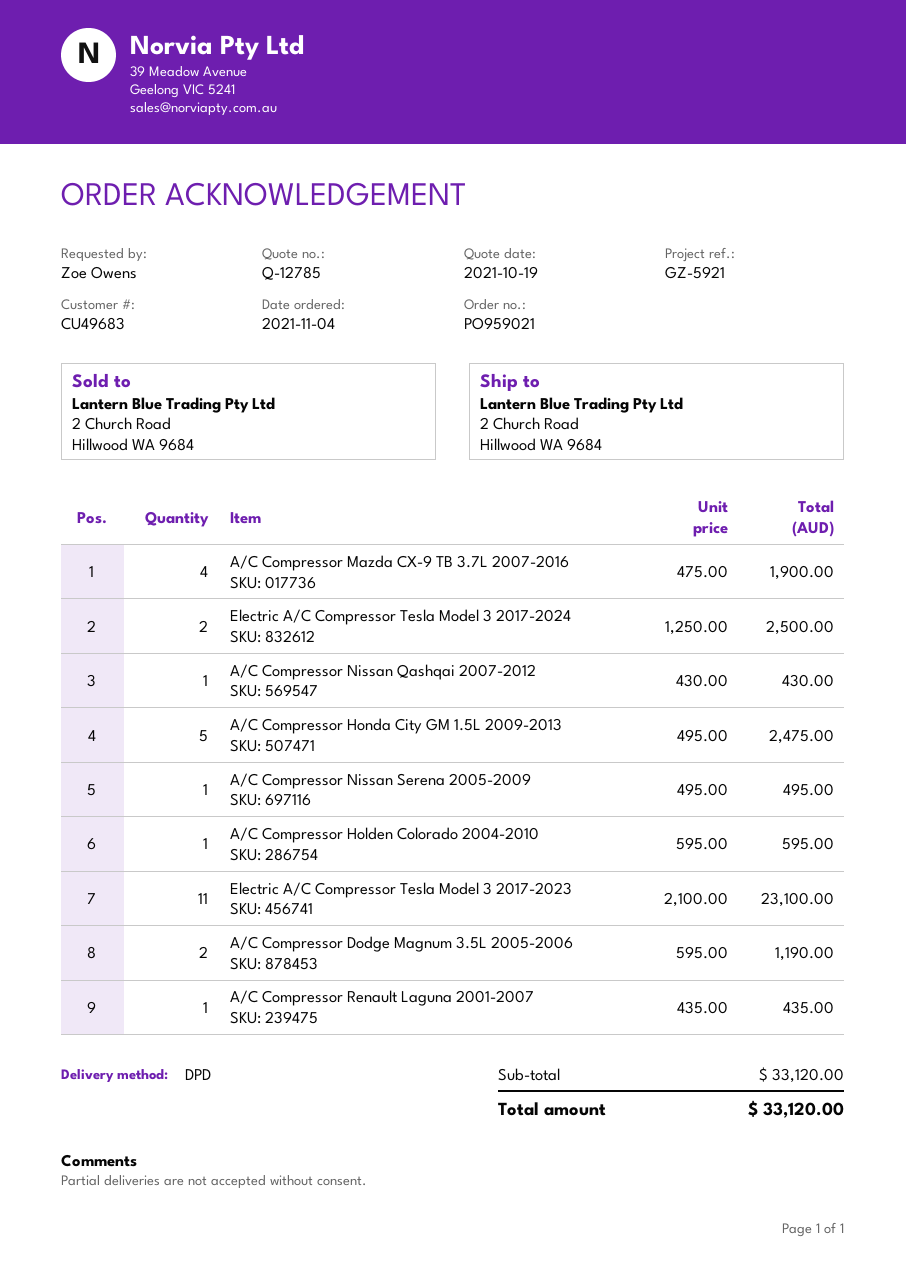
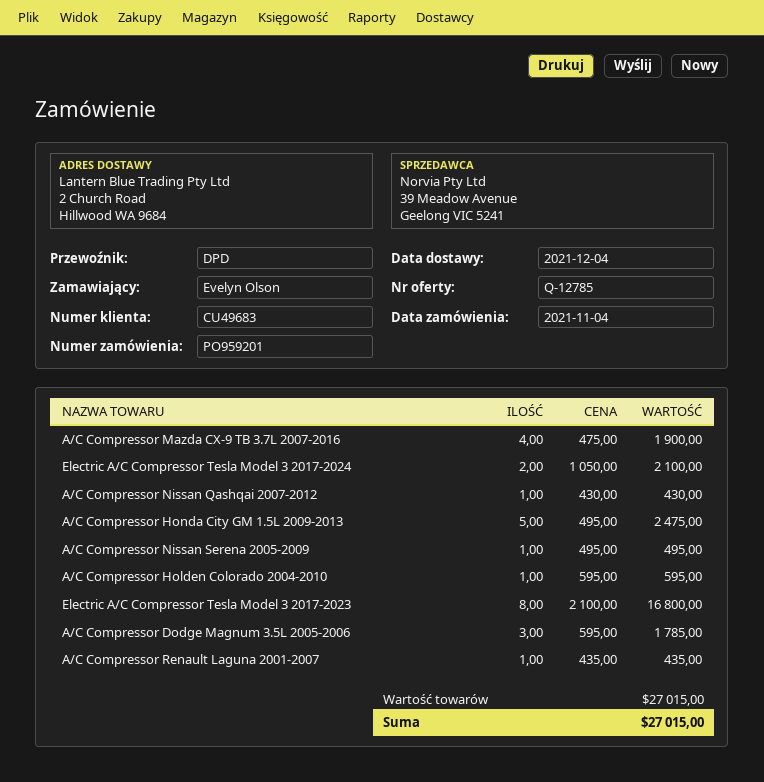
order number: PO959021 -> PO959201
ordered by: Zoe Owens -> Evelyn Olson
Electric A/C Compressor Tesla Model 3 2017-2024: 2 x 1250.00 = 2500.00 -> 2 x 1050.00 = 2100.00
Electric A/C Compressor Tesla Model 3 2017-2023: 11 x 2100.00 = 23100.00 -> 8 x 2100.00 = 16800.00
A/C Compressor Dodge Magnum 3.5L 2005-2006: 2 x 595.00 = 1190.00 -> 3 x 595.00 = 1785.00
subtotal: 33120.00 -> 27015.00
total: 33120.00 -> 27015.00

